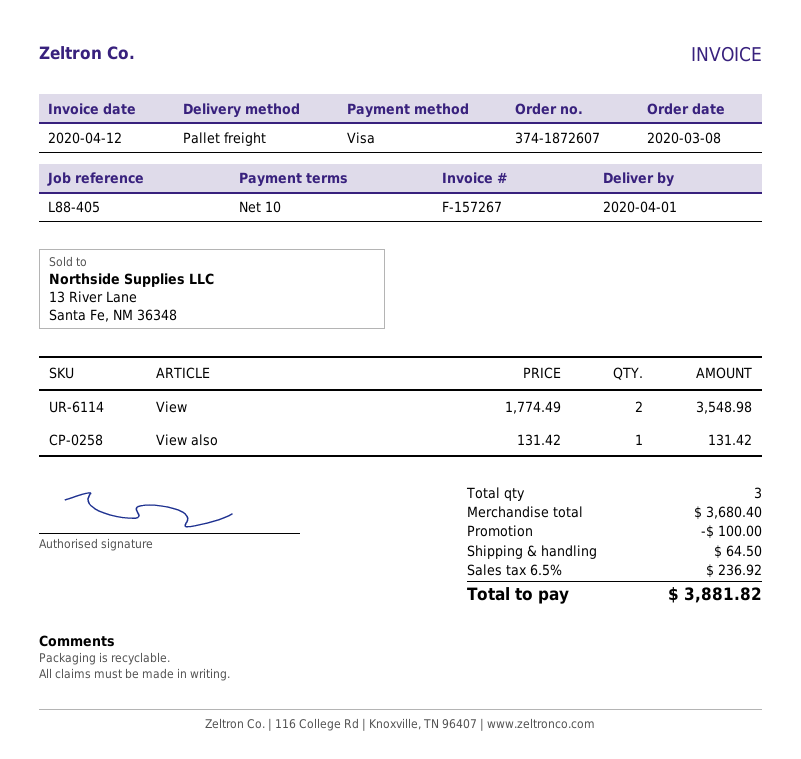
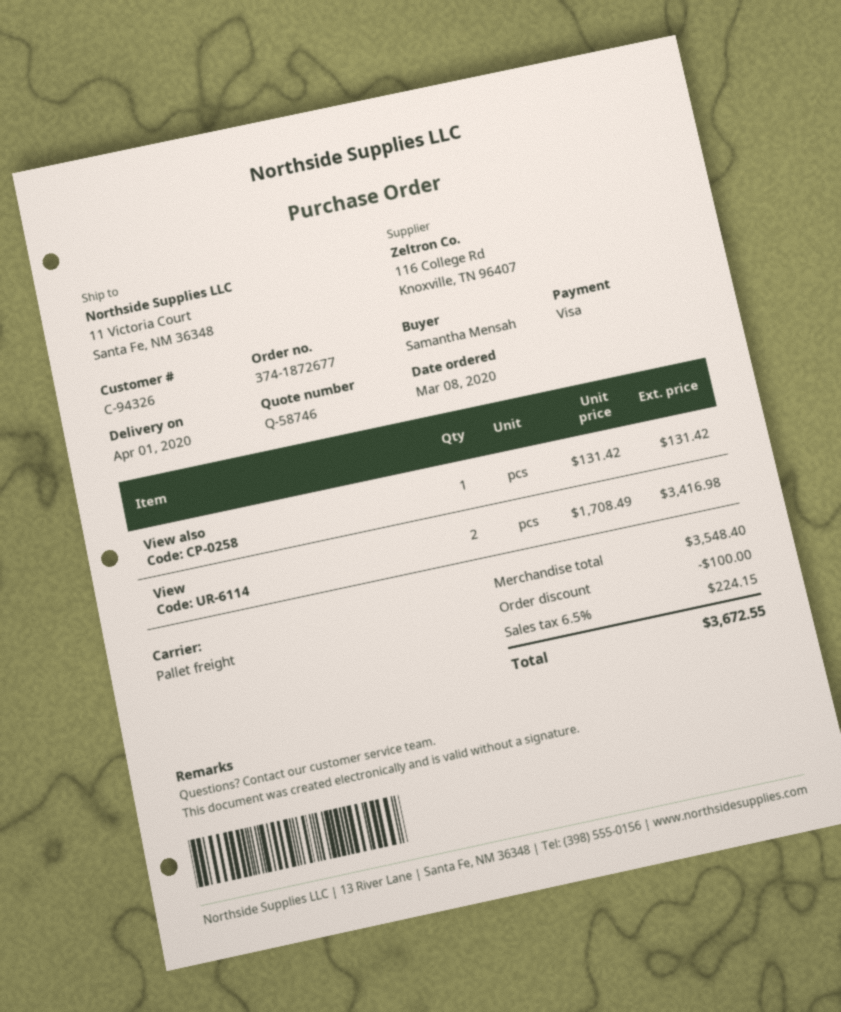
order number: 374-1872607 -> 374-1872677
View: 2 x 1774.49 = 3548.98 -> 2 x 1708.49 = 3416.98
subtotal: 3680.40 -> 3548.40
shipping: 64.50 -> none
tax: 6.5% = 236.92 -> 6.5% = 224.15
total: 3881.82 -> 3672.55

